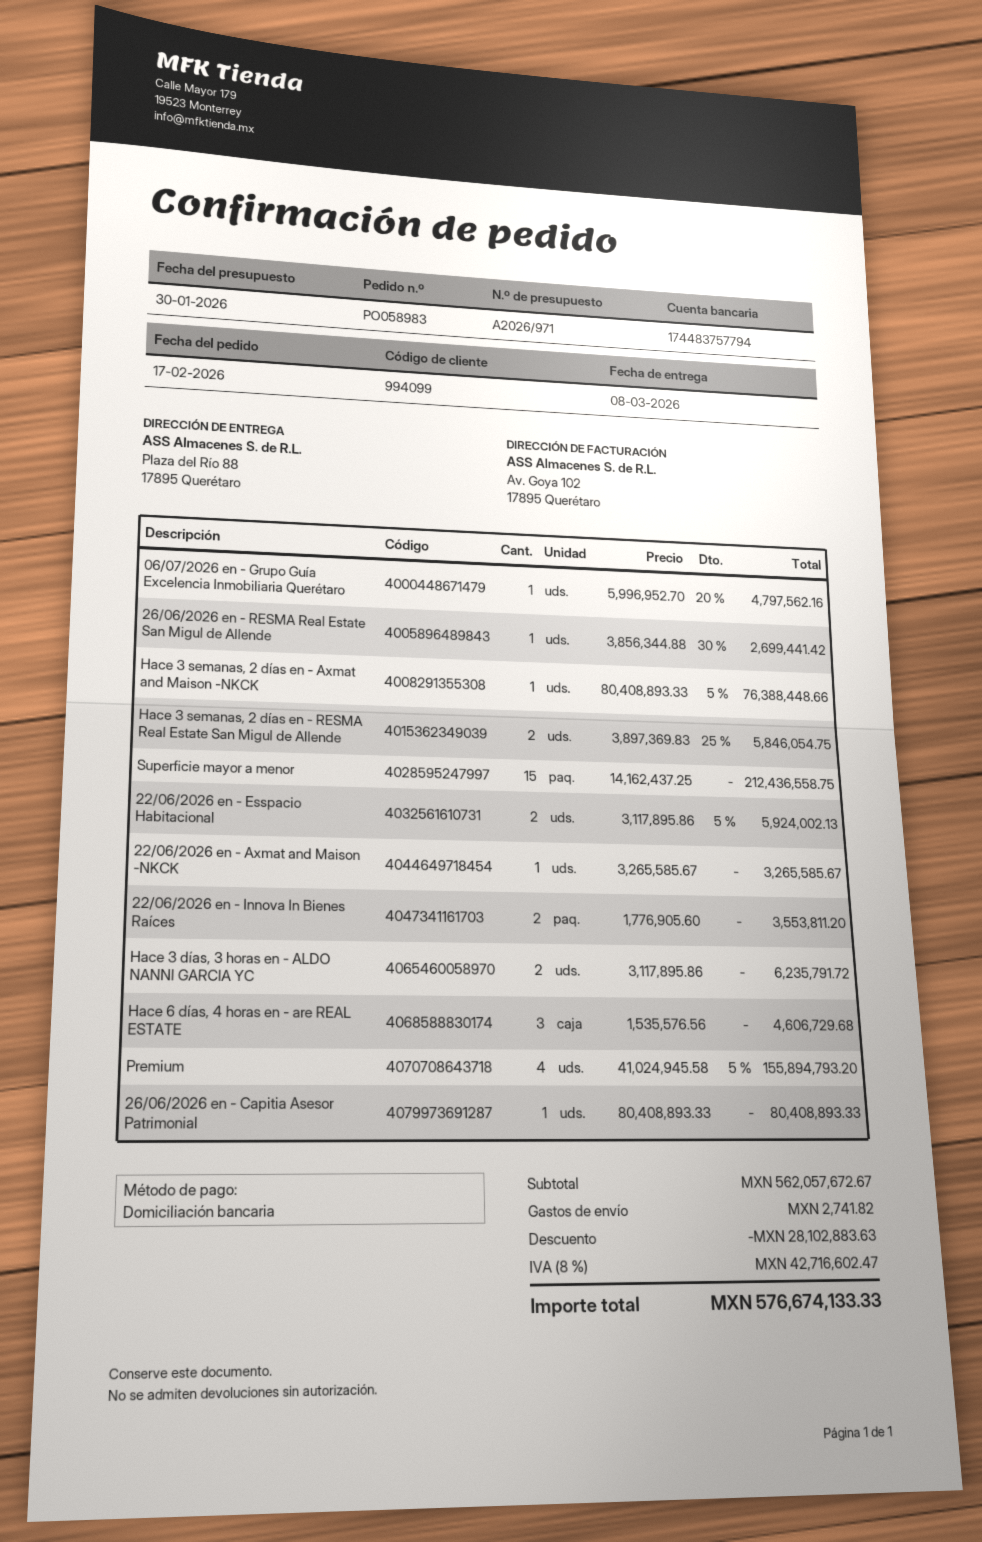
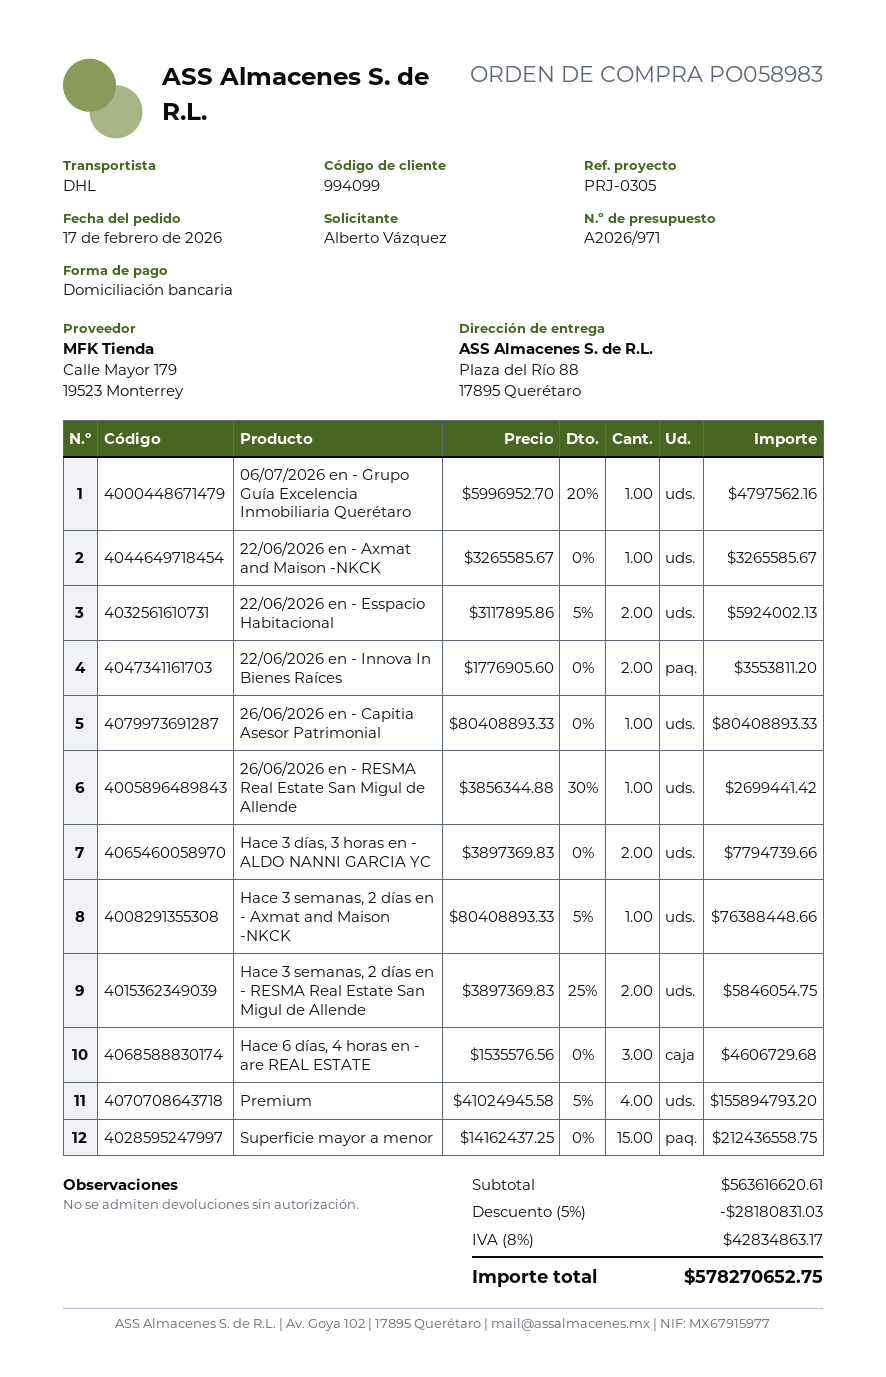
Hace 3 días, 3 horas en - ALDO NANNI GARCIA YC: 2 x 3117895.86 = 6235791.72 -> 2 x 3897369.83 = 7794739.66
subtotal: 562057672.67 -> 563616620.61
discount: 28102883.63 -> 28180831.03
shipping: 2741.82 -> none
tax: 8% = 42716602.47 -> 8% = 42834863.17
total: 576674133.33 -> 578270652.75

